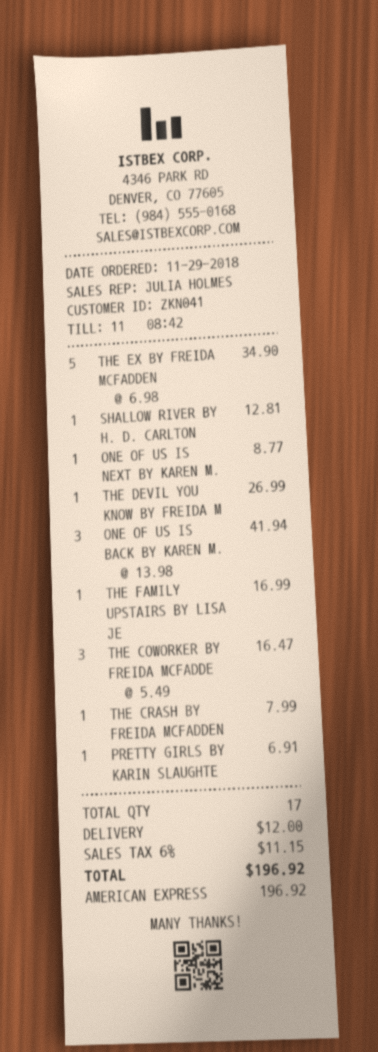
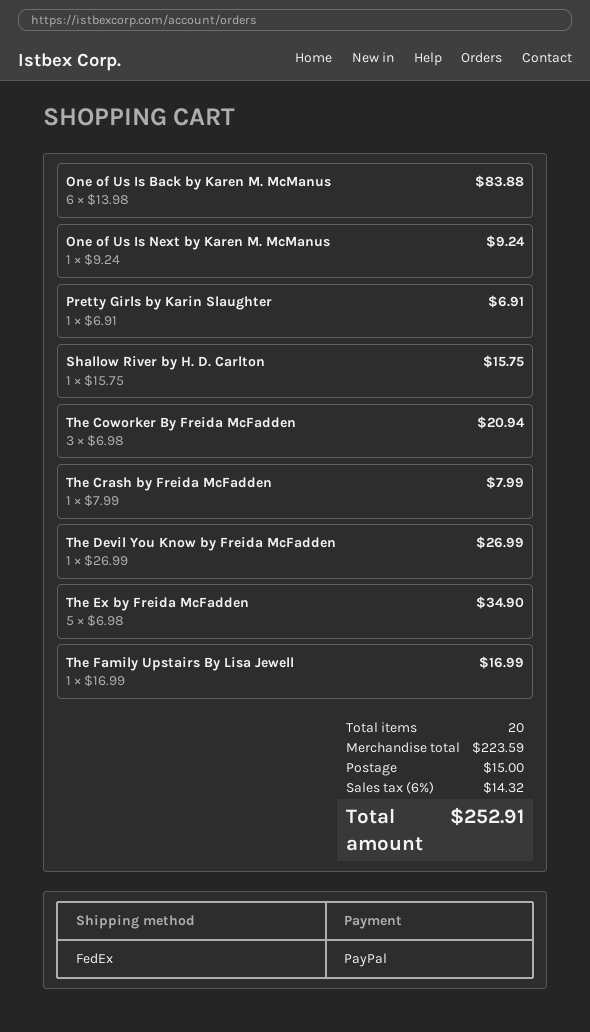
payment method: American Express -> PayPal
SHALLOW RIVER BY H. D. CARLTON: 1 x 12.81 = 12.81 -> 1 x 15.75 = 15.75
ONE OF US IS NEXT BY KAREN M.: 1 x 8.77 = 8.77 -> 1 x 9.24 = 9.24
ONE OF US IS BACK BY KAREN M.: 3 x 13.98 = 41.94 -> 6 x 13.98 = 83.88
THE COWORKER BY FREIDA MCFADDE: 3 x 5.49 = 16.47 -> 3 x 6.98 = 20.94
total quantity: 17 -> 20
shipping: 12.00 -> 15.00
tax: 6% = 11.15 -> 6% = 14.32
total: 196.92 -> 252.91

